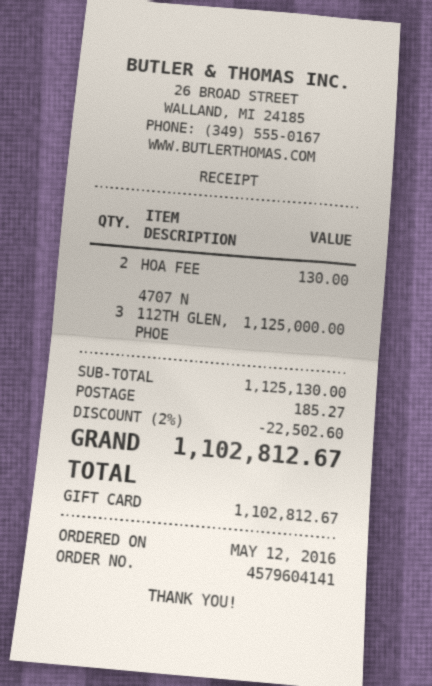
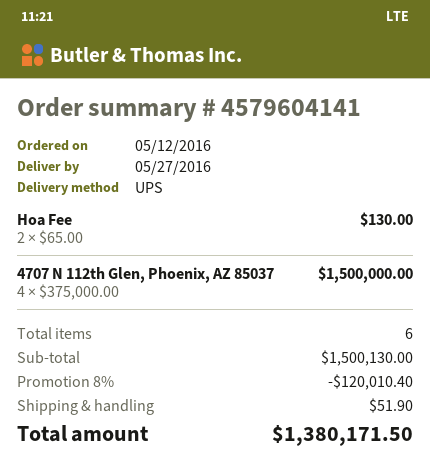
4707 N 112TH GLEN, PHOE: 3 for 1125000.00 -> 4 for 1500000.00
subtotal: 1125130.00 -> 1500130.00
discount: 2% = 22502.60 -> 8% = 120010.40
shipping: 185.27 -> 51.90
total: 1102812.67 -> 1380171.50

